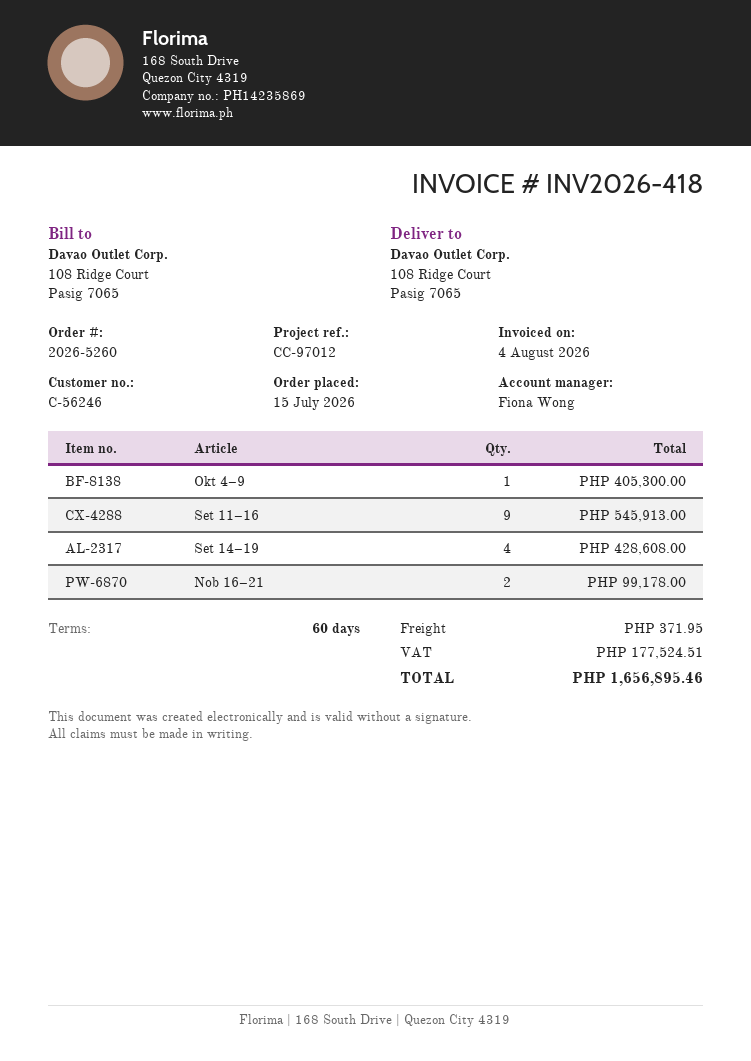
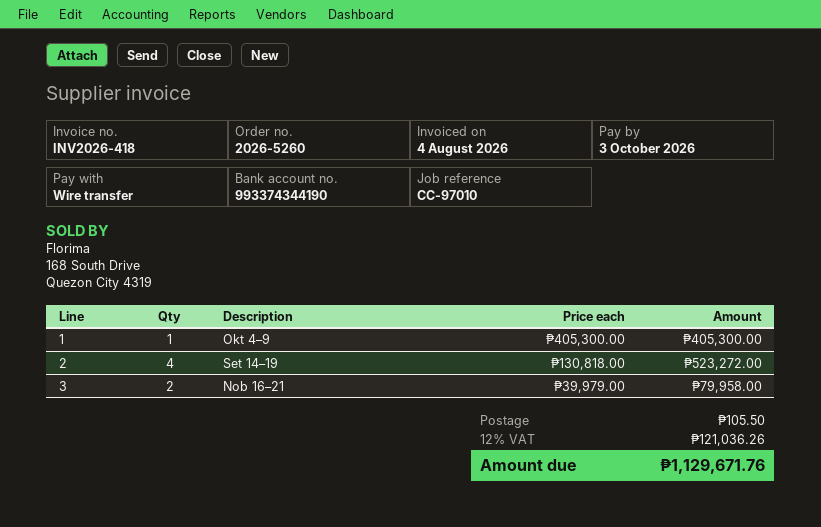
reference: CC-97012 -> CC-97010
Set 11–16: 9 for 545913.00 -> none
Set 14–19: 4 for 428608.00 -> 4 for 523272.00
Nob 16–21: 2 for 99178.00 -> 2 for 79958.00
shipping: 371.95 -> 105.50
tax: 177524.51 -> 121036.26
total: 1656895.46 -> 1129671.76

